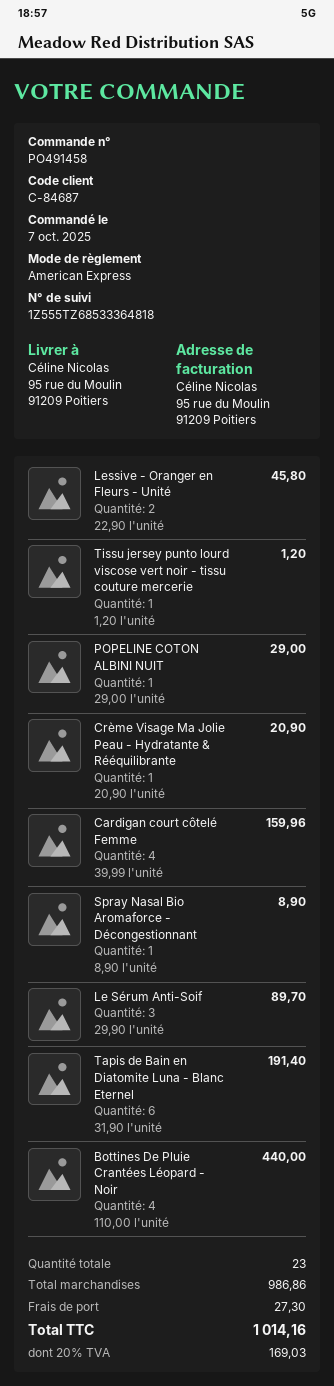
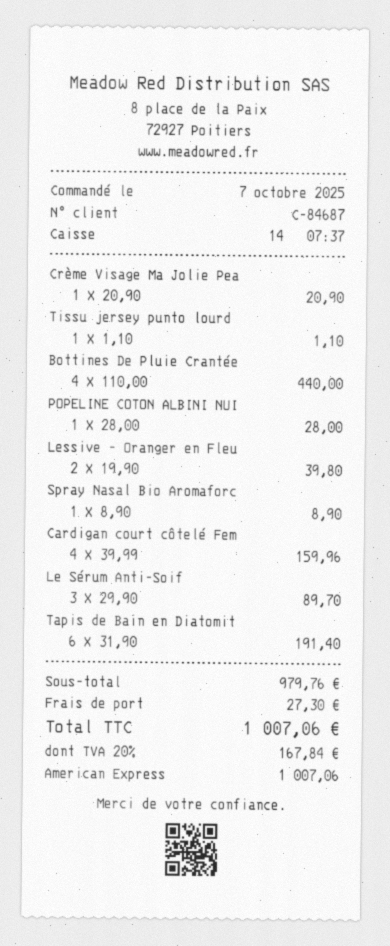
Lessive - Oranger en Fleurs - Unité: 2 x 22.90 = 45.80 -> 2 x 19.90 = 39.80
Tissu jersey punto lourd viscose vert noir - tissu couture mercerie: 1 x 1.20 = 1.20 -> 1 x 1.10 = 1.10
POPELINE COTON ALBINI NUIT: 1 x 29.00 = 29.00 -> 1 x 28.00 = 28.00
subtotal: 986.86 -> 979.76
tax: 20% = 169.03 -> 20% = 167.84
total: 1014.16 -> 1007.06

